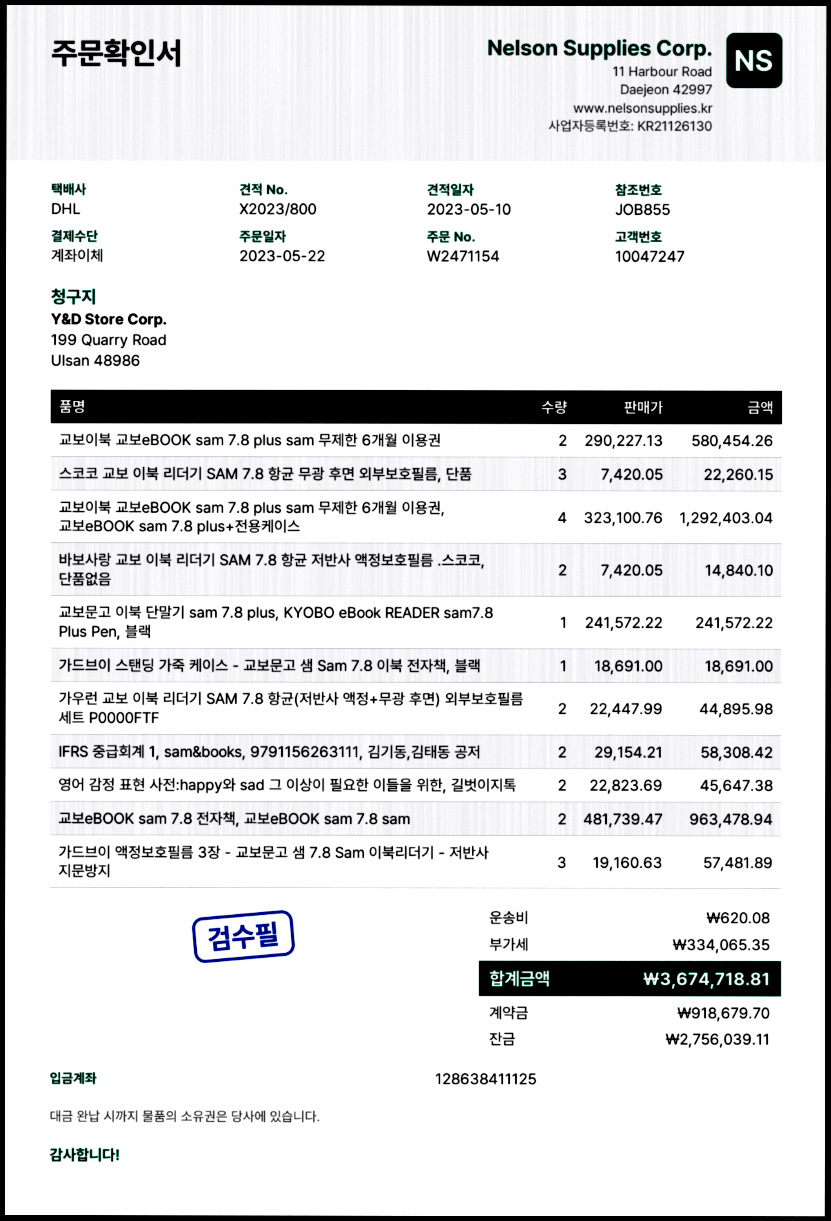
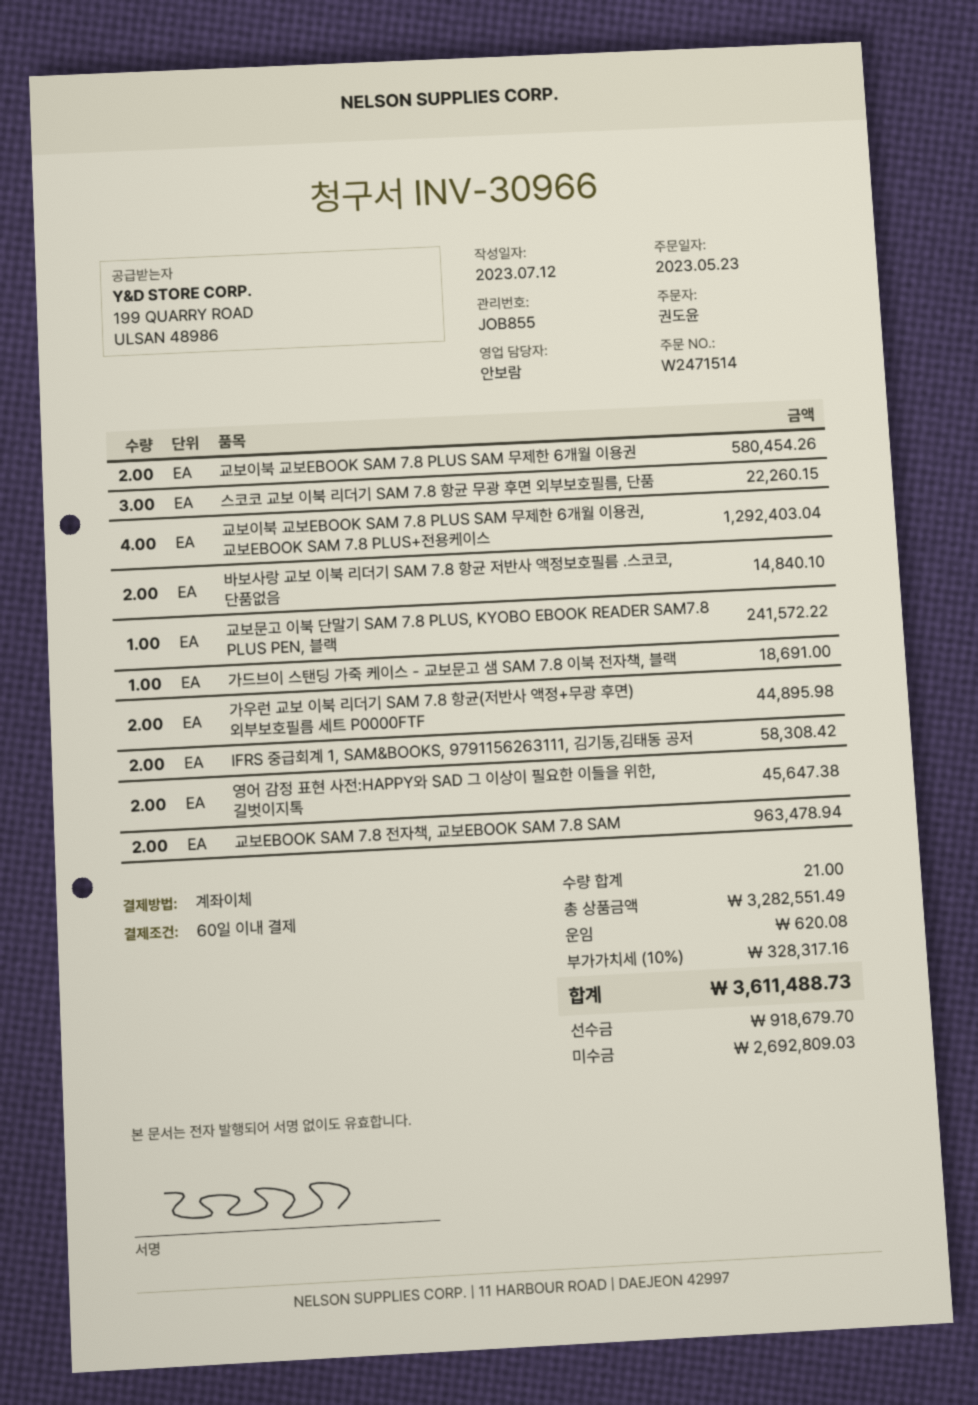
order number: W2471154 -> W2471514
order date: 2023-05-22 -> 2023-05-23
가드브이 액정보호필름 3장 - 교보문고 샘 7.8 Sam 이북리더기 - 저반사 지문방지: 3 for 57481.89 -> none
tax: 334065.35 -> 328317.16
total: 3674718.81 -> 3611488.73
balance: 2756039.11 -> 2692809.03

